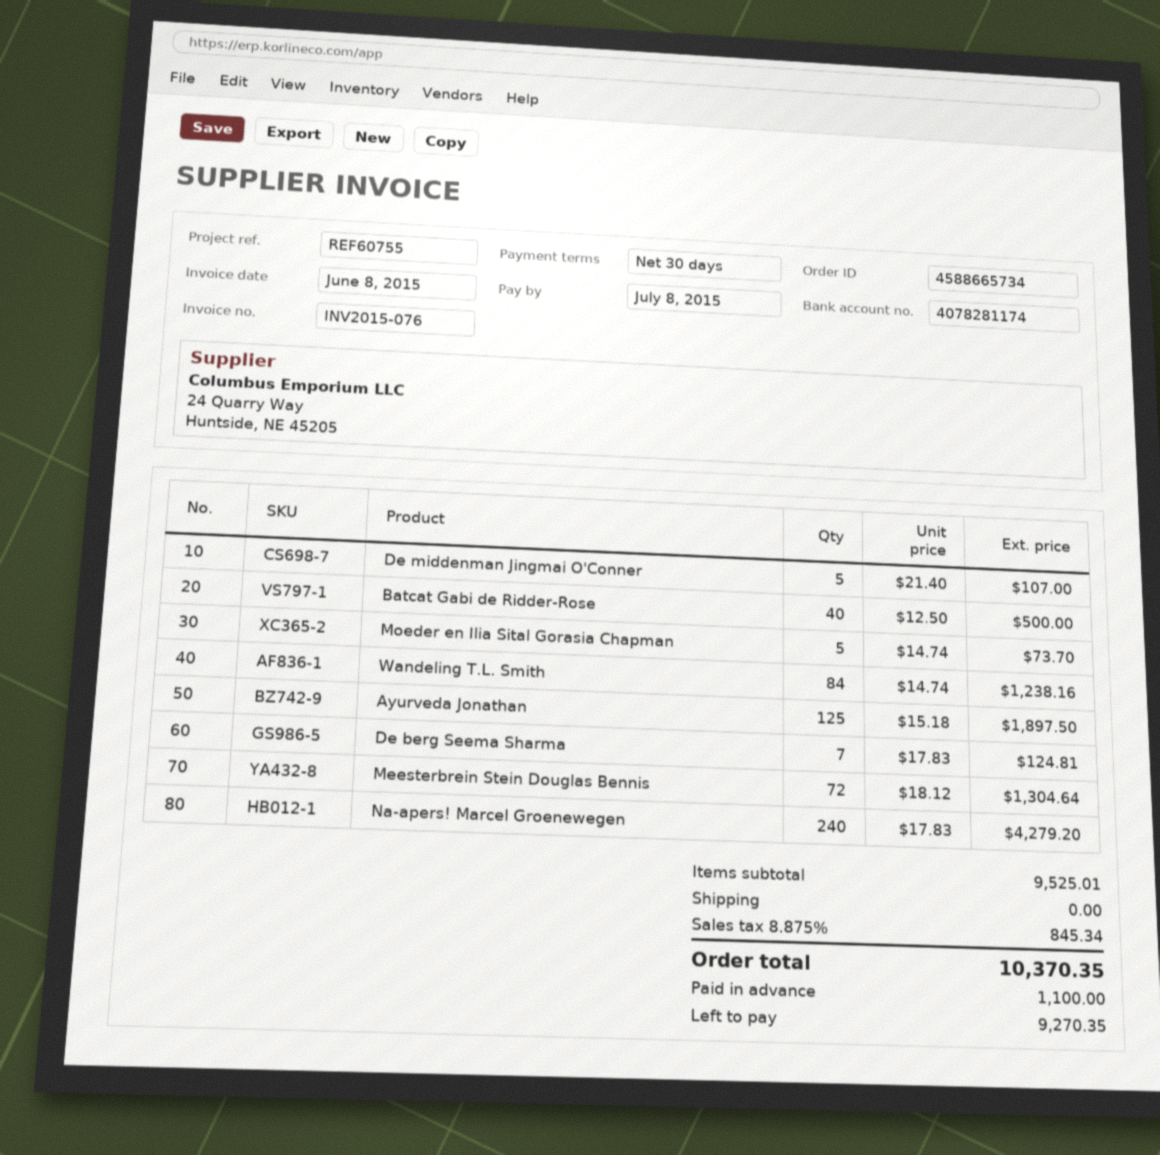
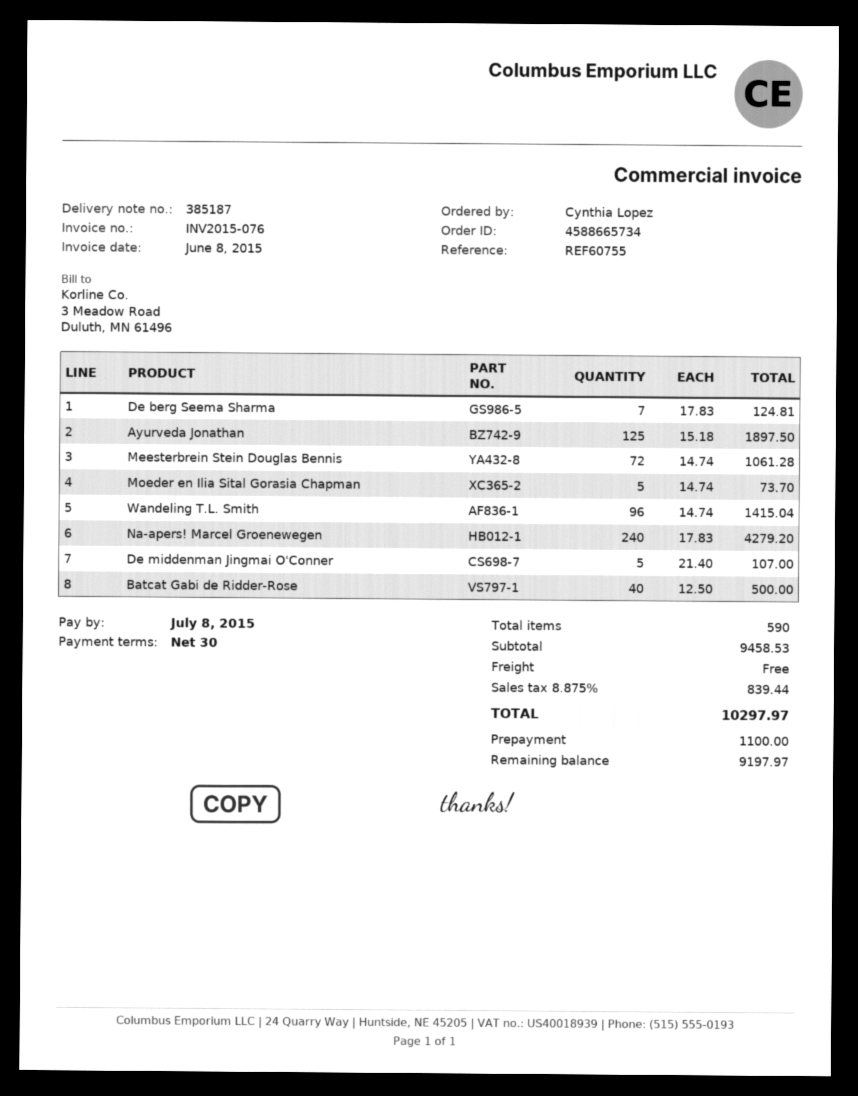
Wandeling T.L. Smith: 84 x 14.74 = 1238.16 -> 96 x 14.74 = 1415.04
Meesterbrein Stein Douglas Bennis: 72 x 18.12 = 1304.64 -> 72 x 14.74 = 1061.28
subtotal: 9525.01 -> 9458.53
tax: 8.875% = 845.34 -> 8.875% = 839.44
total: 10370.35 -> 10297.97
balance: 9270.35 -> 9197.97

